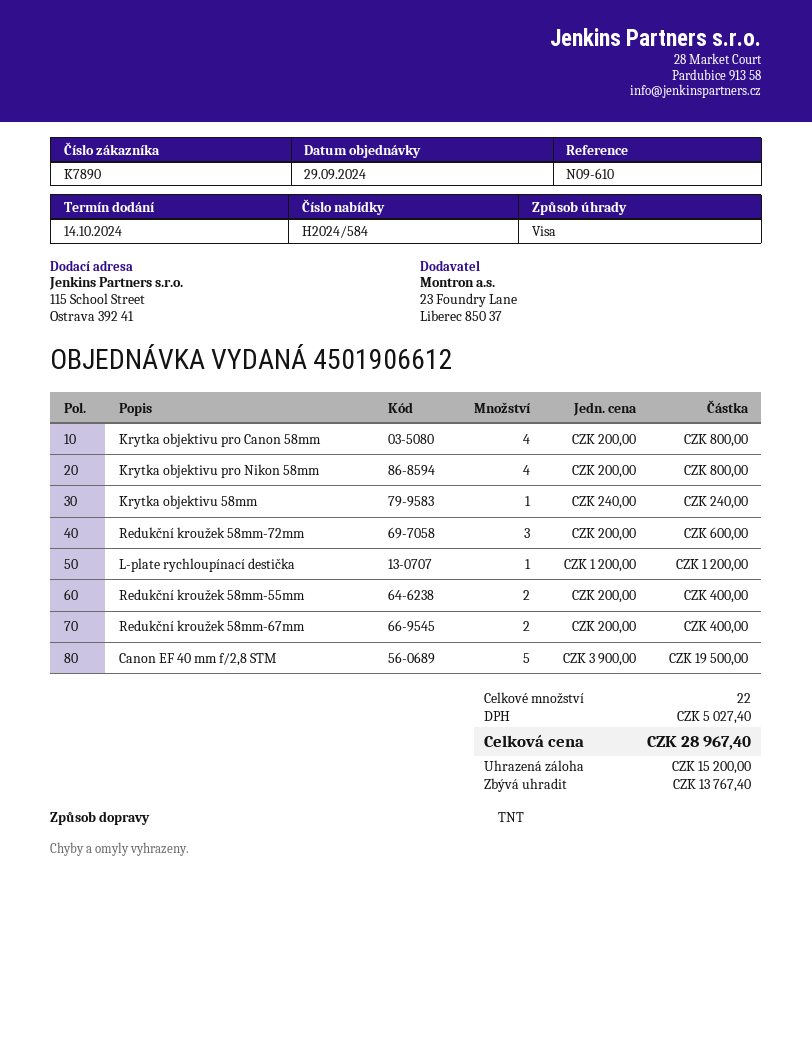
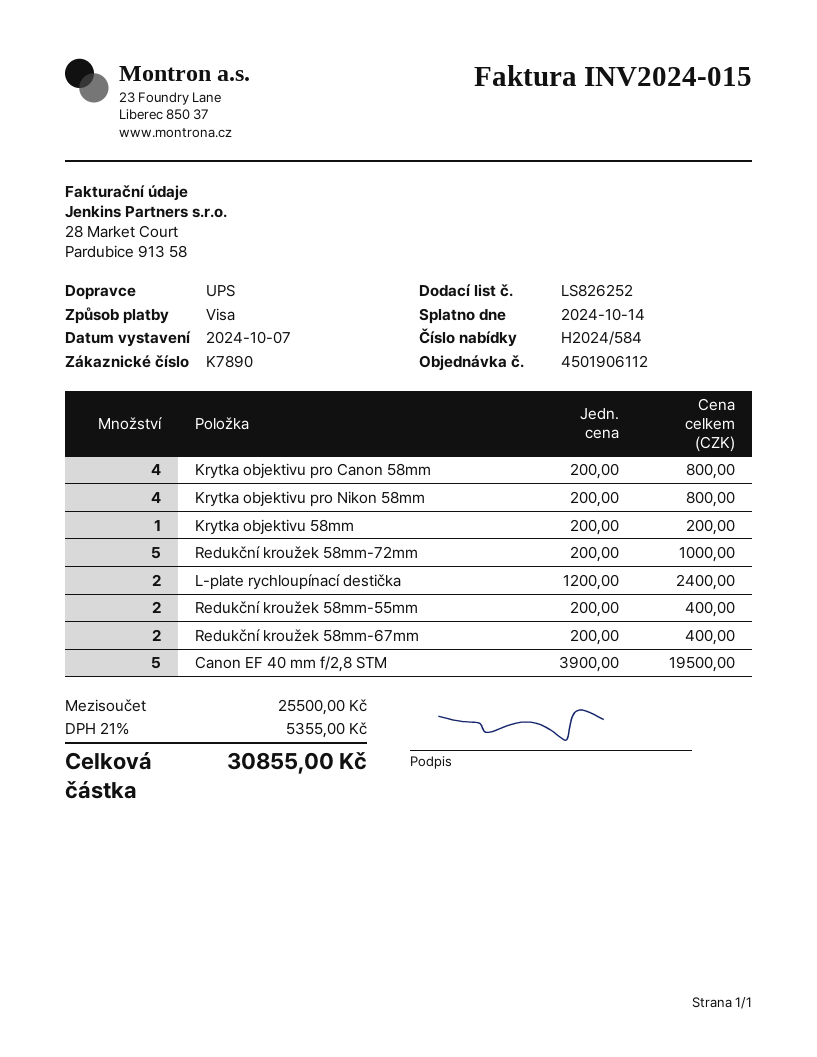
order number: 4501906612 -> 4501906112
shipping method: TNT -> UPS
Krytka objektivu 58mm: 1 x 240.00 = 240.00 -> 1 x 200.00 = 200.00
Redukční kroužek 58mm-72mm: 3 x 200.00 = 600.00 -> 5 x 200.00 = 1000.00
L-plate rychloupínací destička: 1 x 1200.00 = 1200.00 -> 2 x 1200.00 = 2400.00
tax: 5027.40 -> 5355.00
total: 28967.40 -> 30855.00

